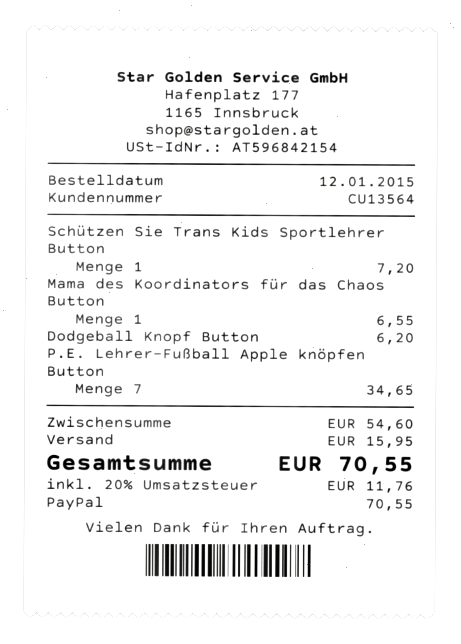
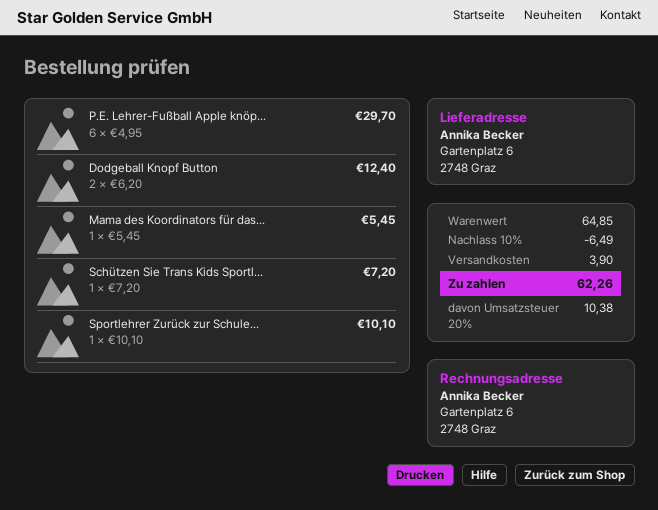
Mama des Koordinators für das Chaos Button: 1 for 6.55 -> 1 for 5.45
Dodgeball Knopf Button: 1 for 6.20 -> 2 for 12.40
P.E. Lehrer-Fußball Apple knöpfen Button: 7 for 34.65 -> 6 for 29.70
Sportlehrer Zurück zur Schule...: none -> 1 for 10.10
subtotal: 54.60 -> 64.85
discount: none -> 10% = 6.49
shipping: 15.95 -> 3.90
tax: 20% = 11.76 -> 20% = 10.38
total: 70.55 -> 62.26

